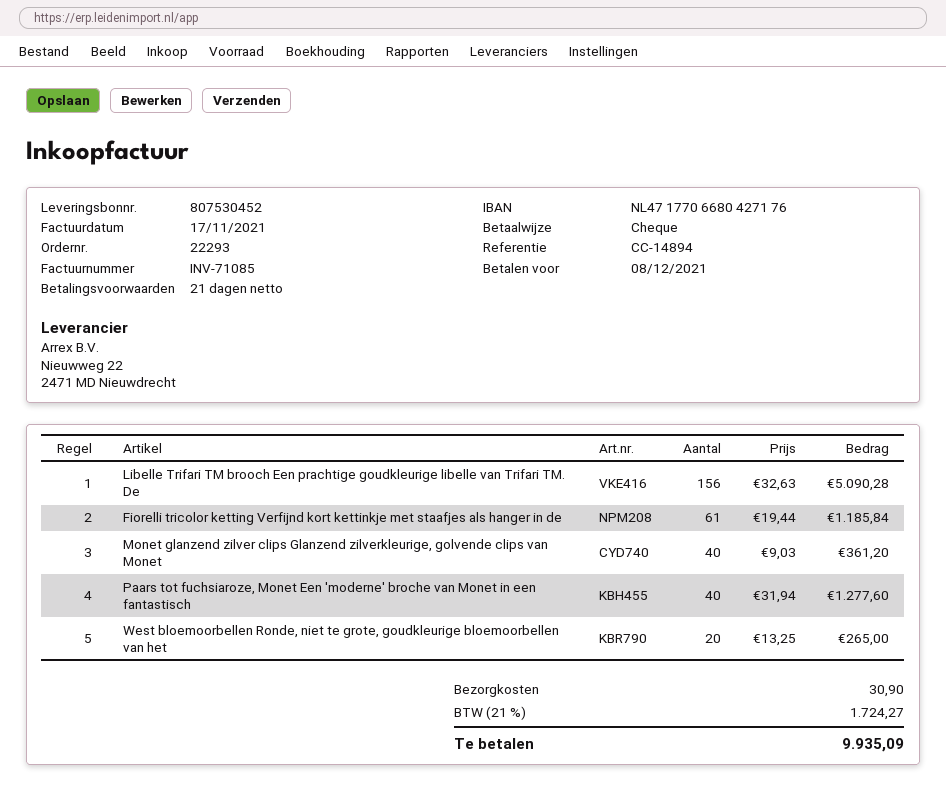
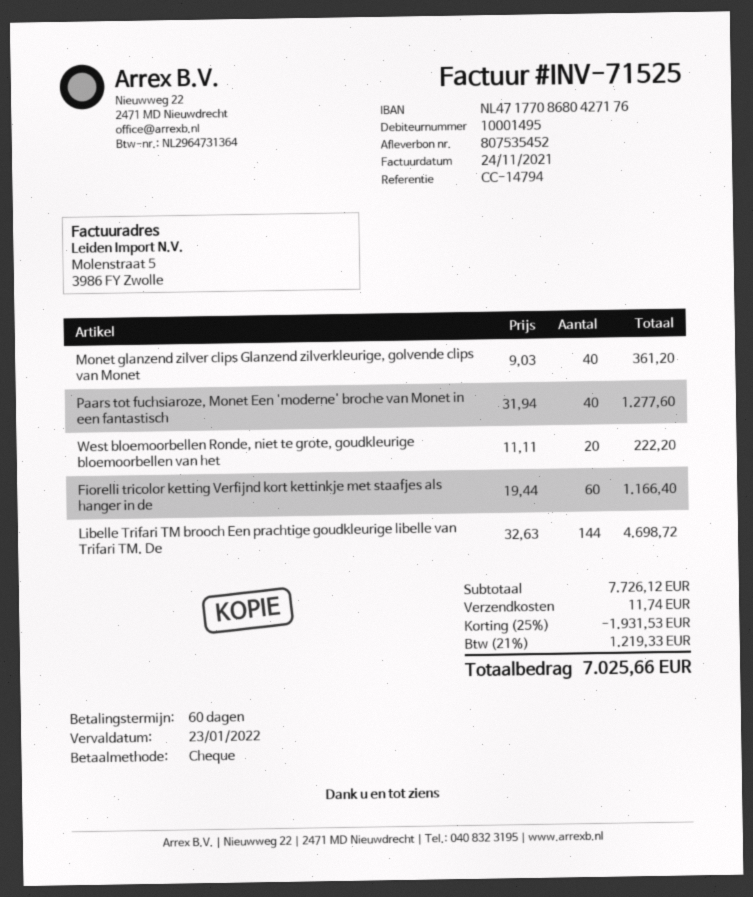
delivery note number: 807530452 -> 807535452
invoice number: INV-71085 -> INV-71525
invoice date: 2021-11-17 -> 2021-11-24
payment terms: 21 days -> 60 days
due date: 2021-12-08 -> 2022-01-23
reference: CC-14894 -> CC-14794
bank account: NL4717706680427176 -> NL4717708680427176
Libelle Trifari TM brooch Een prachtige goudkleurige libelle van Trifari TM. De: 156 x 32.63 = 5090.28 -> 144 x 32.63 = 4698.72
Fiorelli tricolor ketting Verfijnd kort kettinkje met staafjes als hanger in de: 61 x 19.44 = 1185.84 -> 60 x 19.44 = 1166.40
West bloemoorbellen Ronde, niet te grote, goudkleurige bloemoorbellen van het: 20 x 13.25 = 265.00 -> 20 x 11.11 = 222.20
discount: none -> 25% = 1931.53
shipping: 30.90 -> 11.74
tax: 21% = 1724.27 -> 21% = 1219.33
total: 9935.09 -> 7025.66

